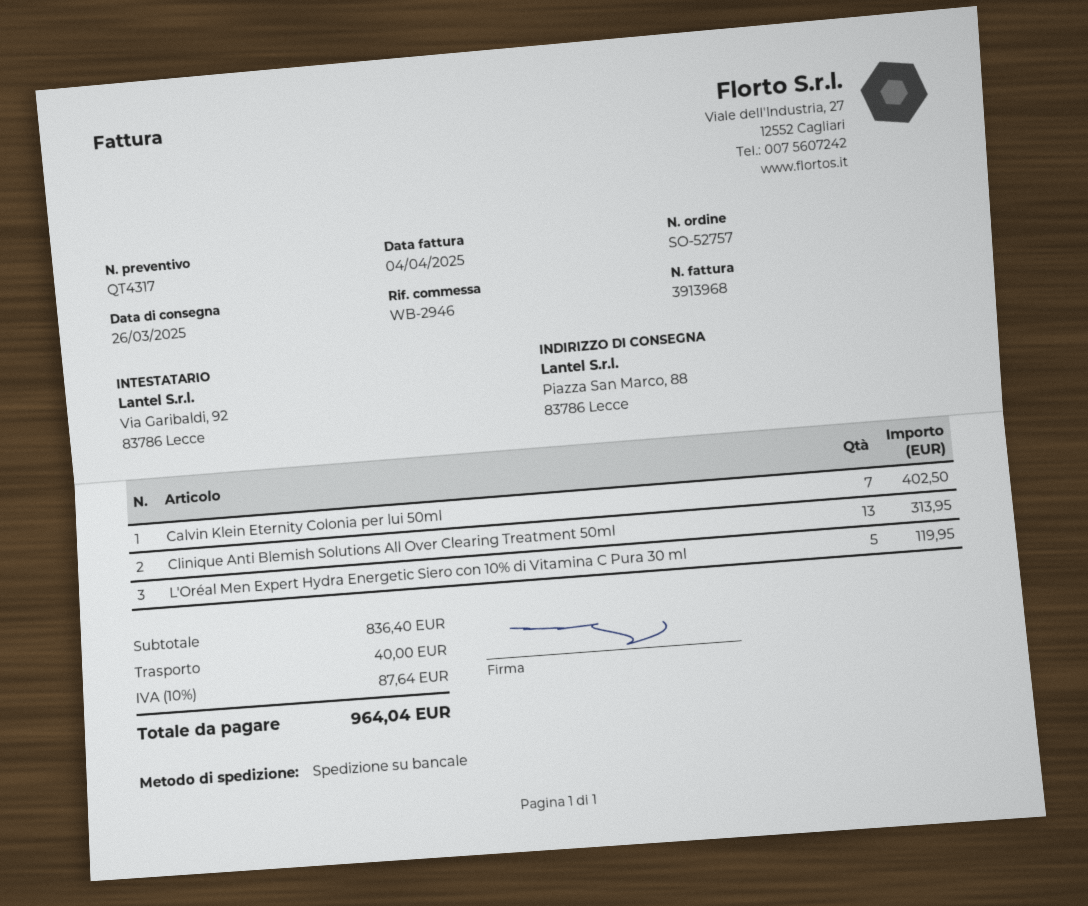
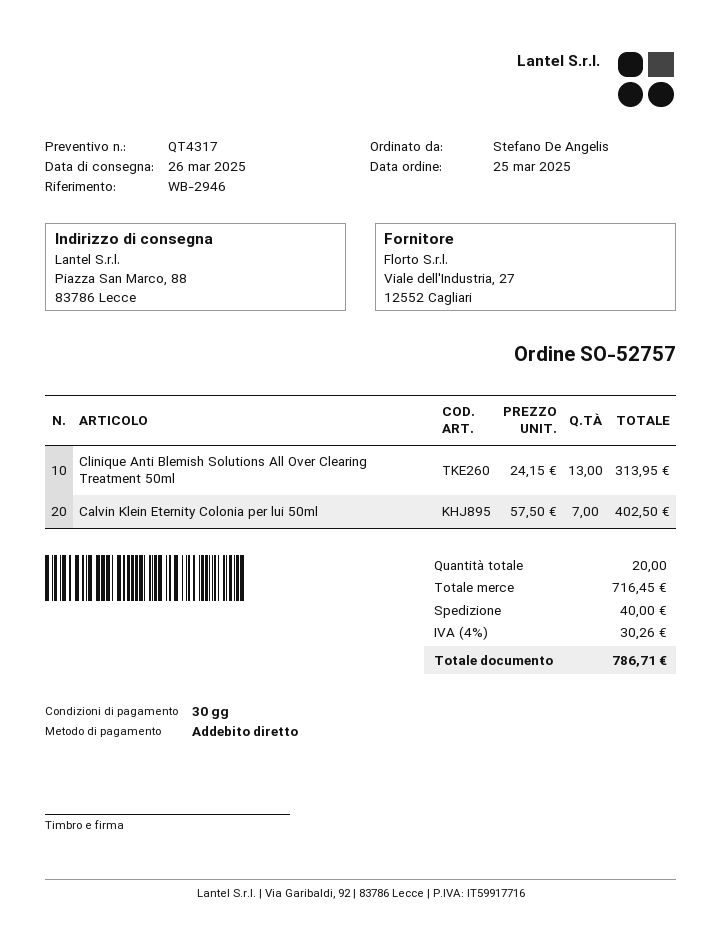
L'Oréal Men Expert Hydra Energetic Siero con 10% di Vitamina C Pura 30 ml: 5 for 119.95 -> none
subtotal: 836.40 -> 716.45
tax: 10% = 87.64 -> 4% = 30.26
total: 964.04 -> 786.71

